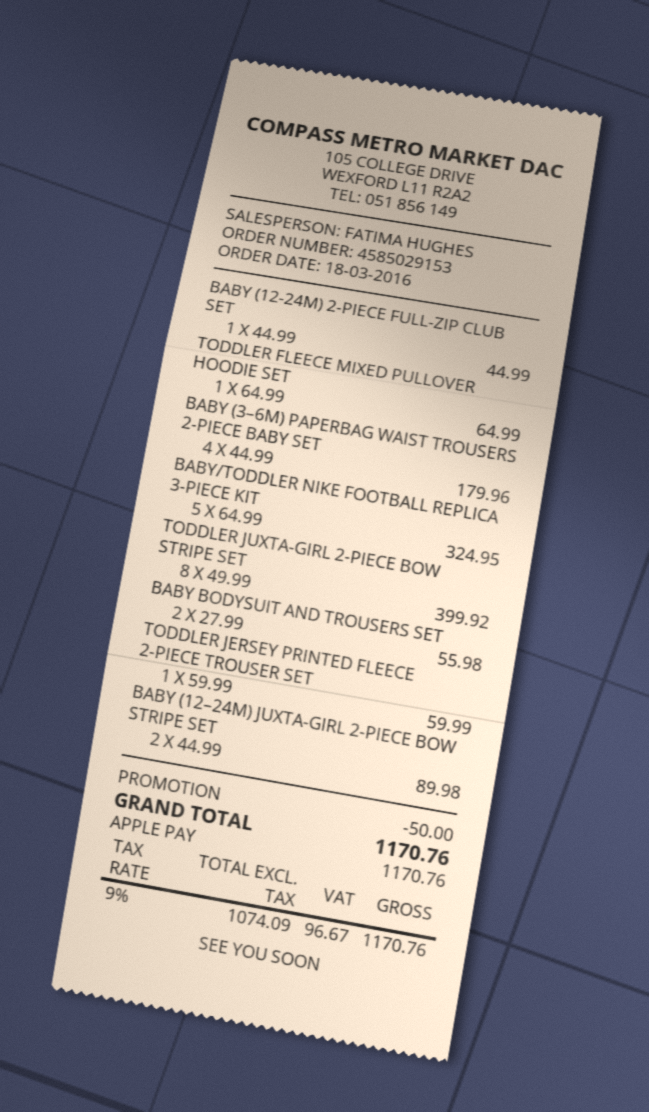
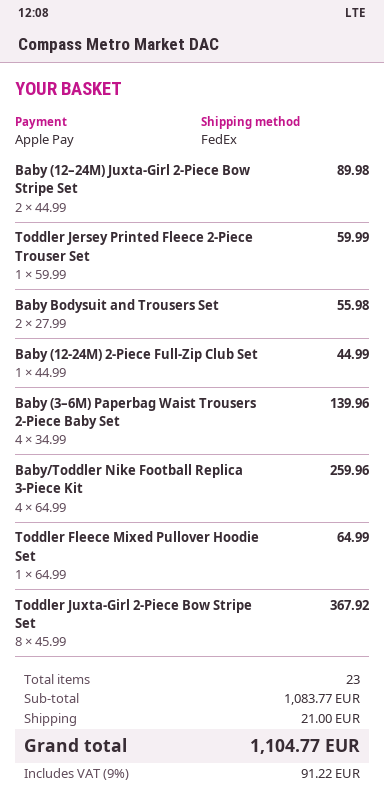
BABY (3–6M) PAPERBAG WAIST TROUSERS 2-PIECE BABY SET: 4 x 44.99 = 179.96 -> 4 x 34.99 = 139.96
BABY/TODDLER NIKE FOOTBALL REPLICA 3-PIECE KIT: 5 x 64.99 = 324.95 -> 4 x 64.99 = 259.96
TODDLER JUXTA-GIRL 2-PIECE BOW STRIPE SET: 8 x 49.99 = 399.92 -> 8 x 45.99 = 367.92
discount: 50.00 -> none
shipping: none -> 21.00
tax: 9% = 96.67 -> 9% = 91.22
total: 1170.76 -> 1104.77

